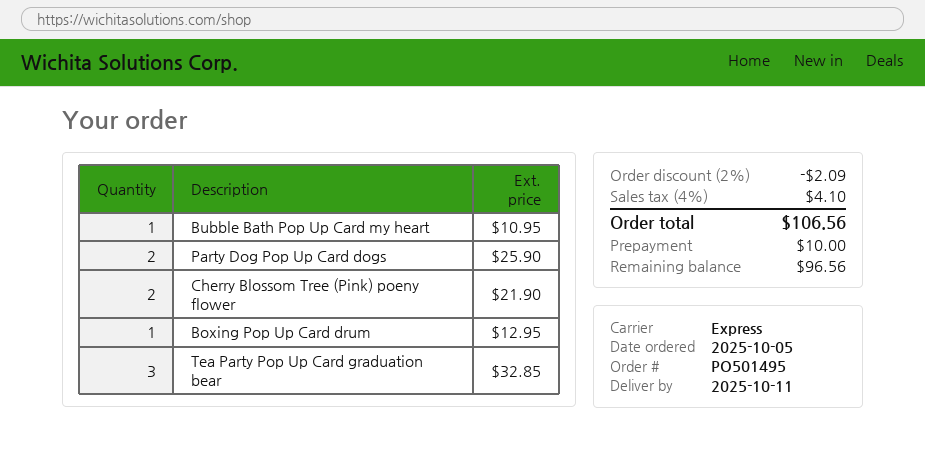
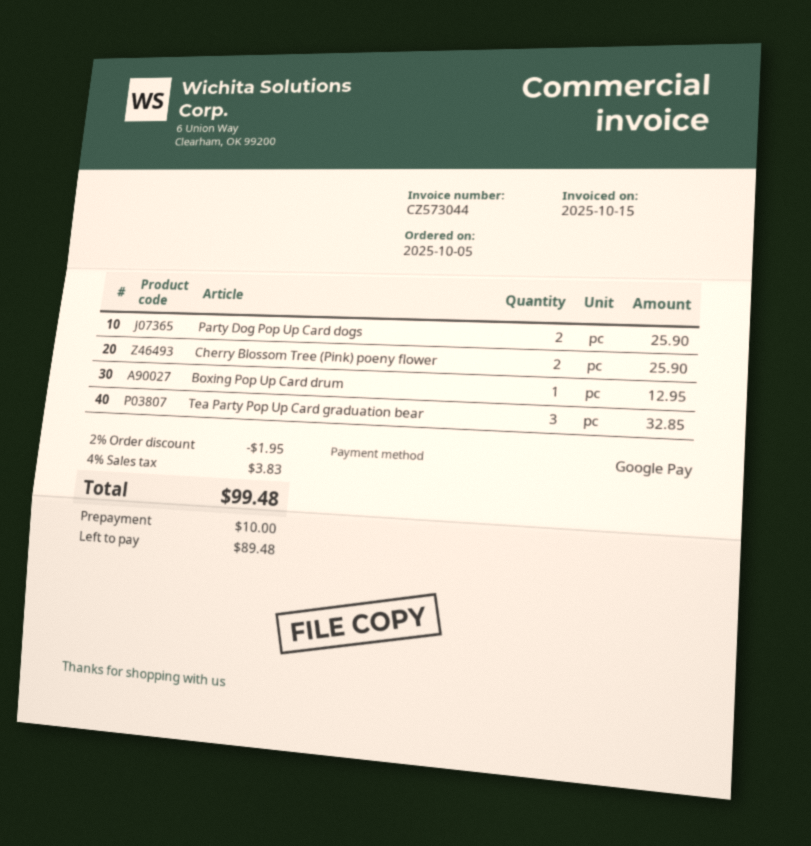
Bubble Bath Pop Up Card my heart: 1 for 10.95 -> none
Cherry Blossom Tree (Pink) poeny flower: 2 for 21.90 -> 2 for 25.90
discount: 2% = 2.09 -> 2% = 1.95
tax: 4% = 4.10 -> 4% = 3.83
total: 106.56 -> 99.48
balance: 96.56 -> 89.48

